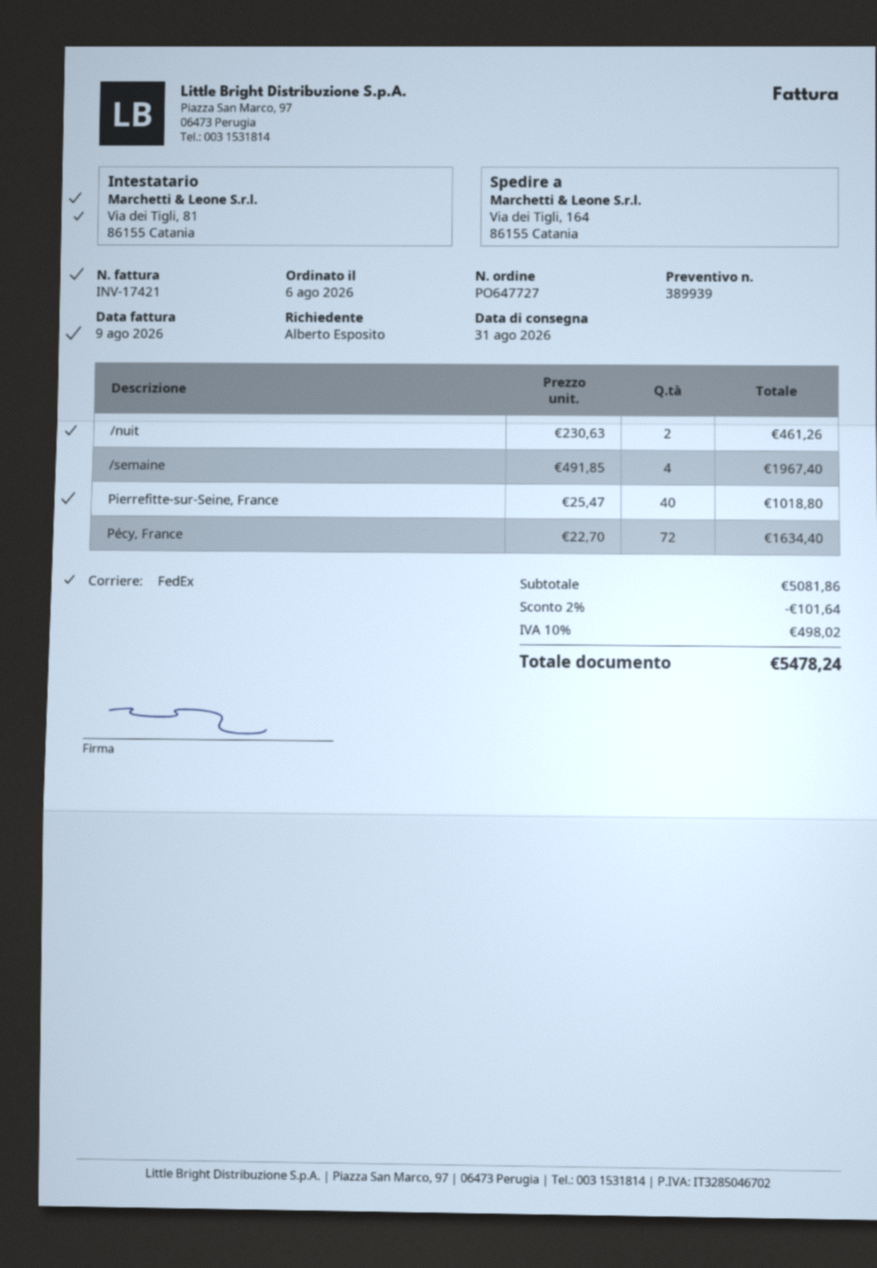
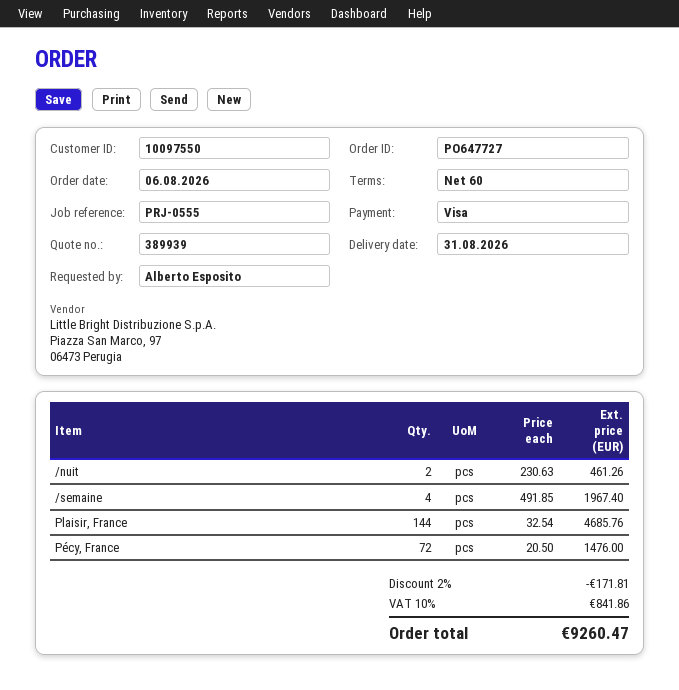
Pierrefitte-sur-Seine, France: 40 x 25.47 = 1018.80 -> none
Pécy, France: 72 x 22.70 = 1634.40 -> 72 x 20.50 = 1476.00
Plaisir, France: none -> 144 x 32.54 = 4685.76
discount: 2% = 101.64 -> 2% = 171.81
tax: 10% = 498.02 -> 10% = 841.86
total: 5478.24 -> 9260.47

